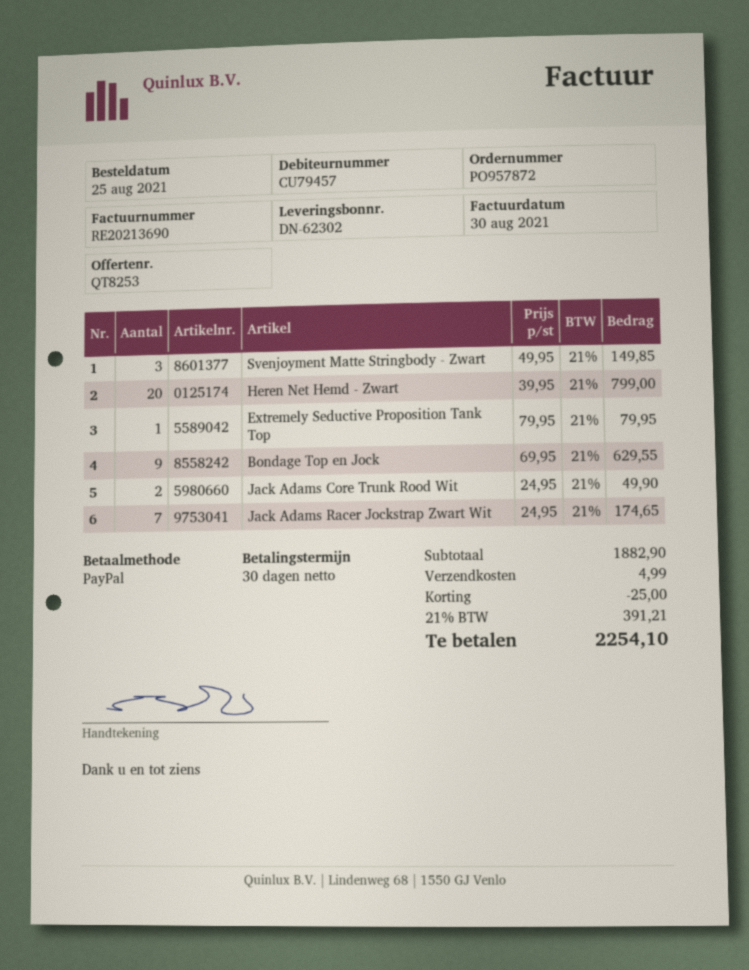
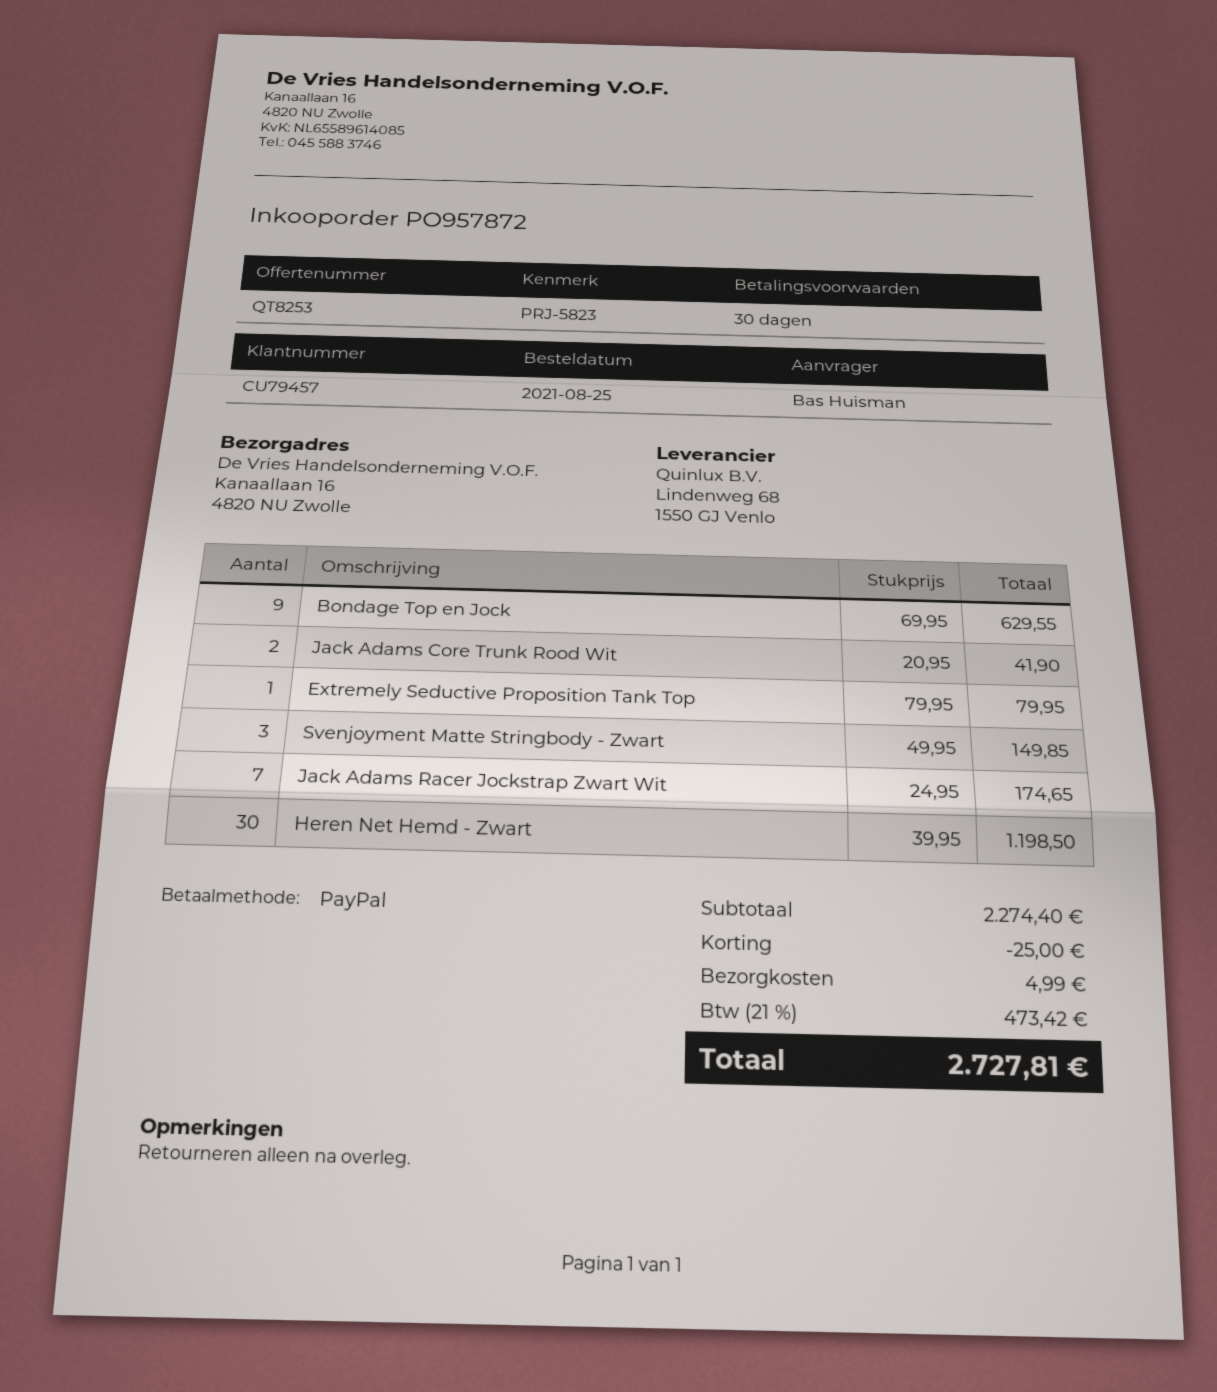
Heren Net Hemd - Zwart: 20 x 39.95 = 799.00 -> 30 x 39.95 = 1198.50
Jack Adams Core Trunk Rood Wit: 2 x 24.95 = 49.90 -> 2 x 20.95 = 41.90
subtotal: 1882.90 -> 2274.40
tax: 21% = 391.21 -> 21% = 473.42
total: 2254.10 -> 2727.81

